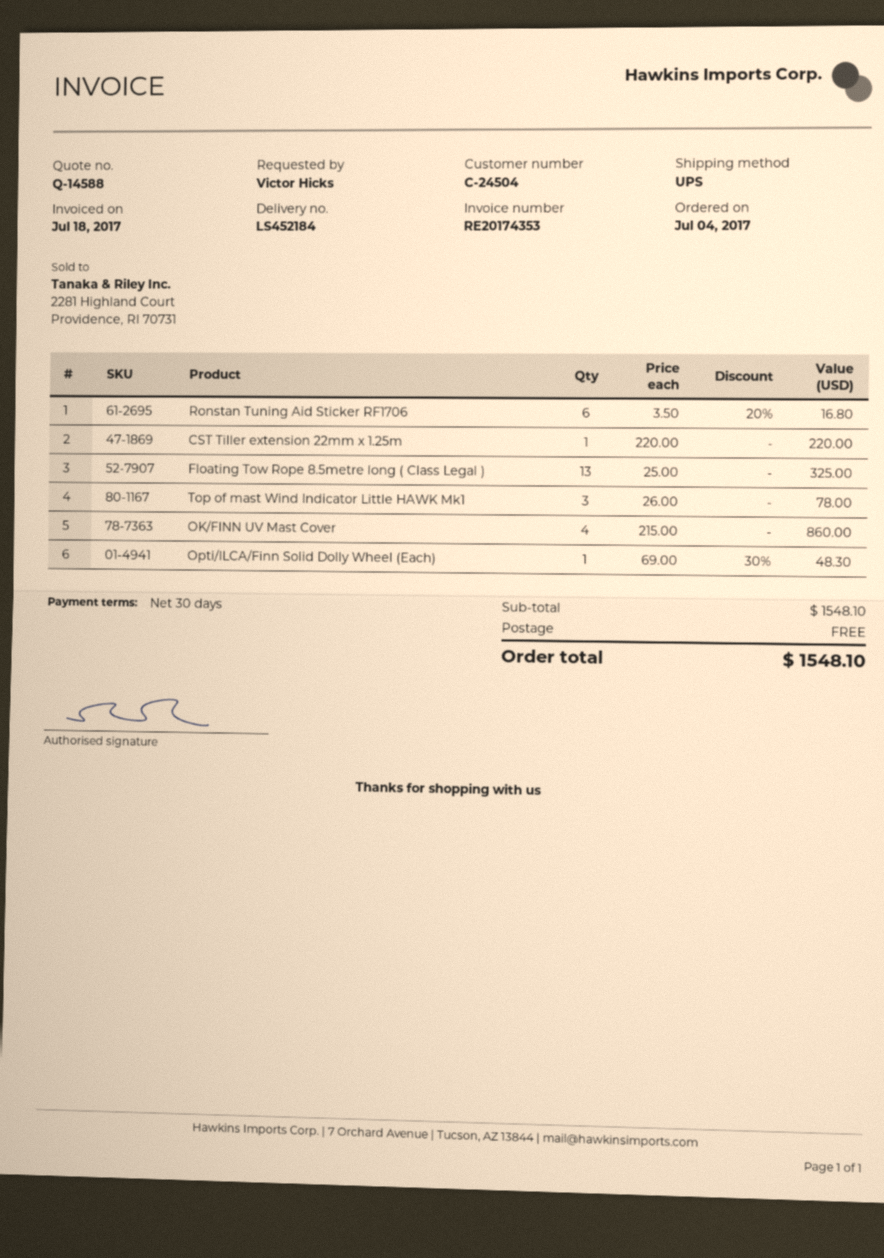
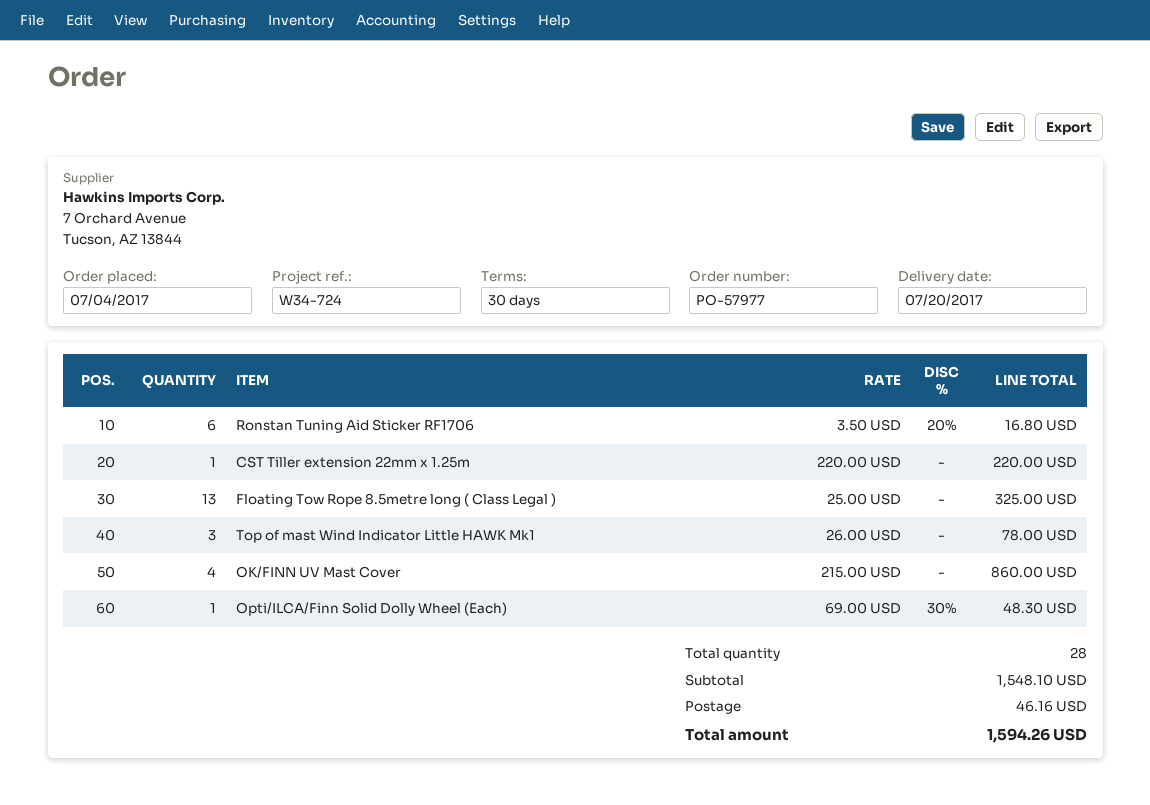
shipping: 0.00 -> 46.16
total: 1548.10 -> 1594.26

